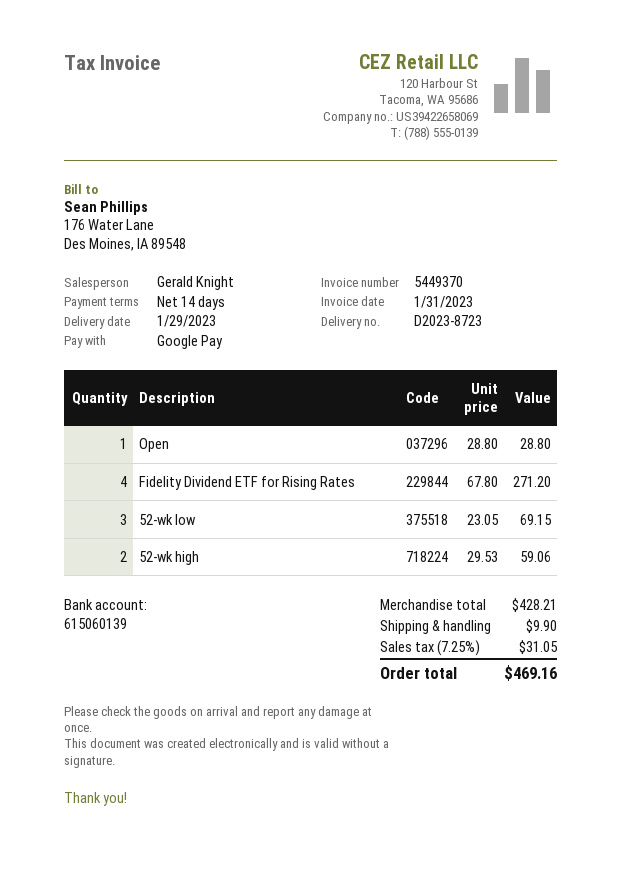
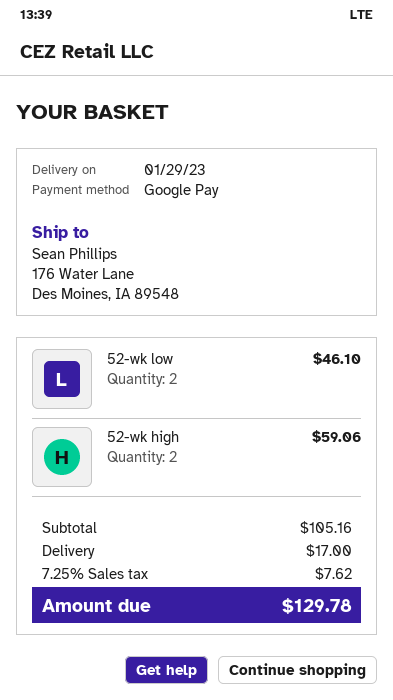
Open: 1 for 28.80 -> none
Fidelity Dividend ETF for Rising Rates: 4 for 271.20 -> none
52-wk low: 3 for 69.15 -> 2 for 46.10
subtotal: 428.21 -> 105.16
shipping: 9.90 -> 17.00
tax: 7.25% = 31.05 -> 7.25% = 7.62
total: 469.16 -> 129.78

